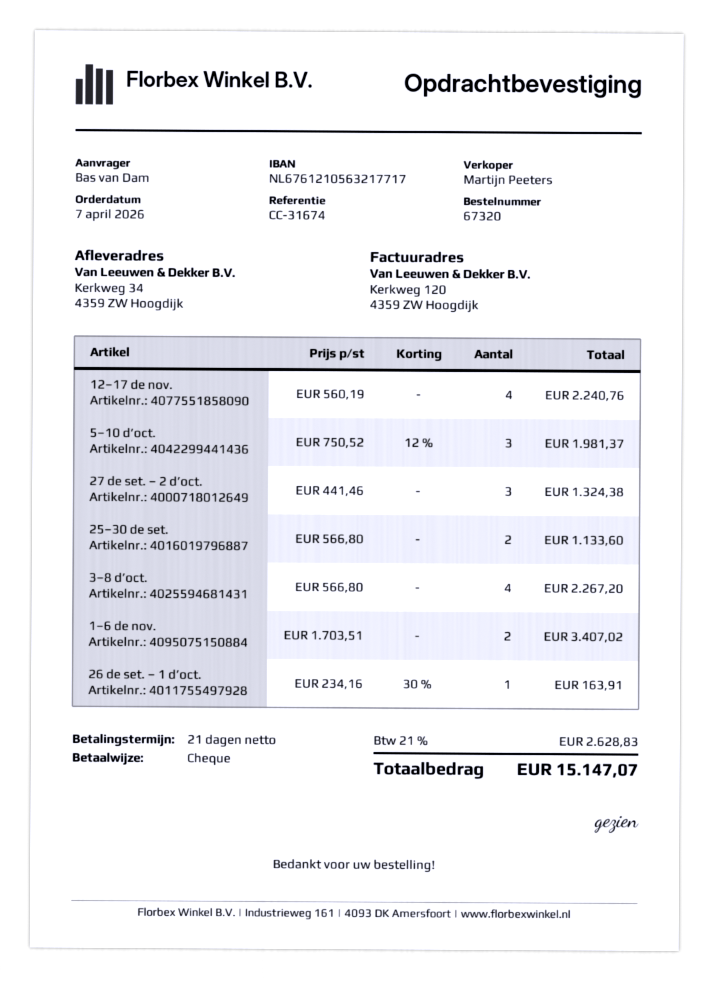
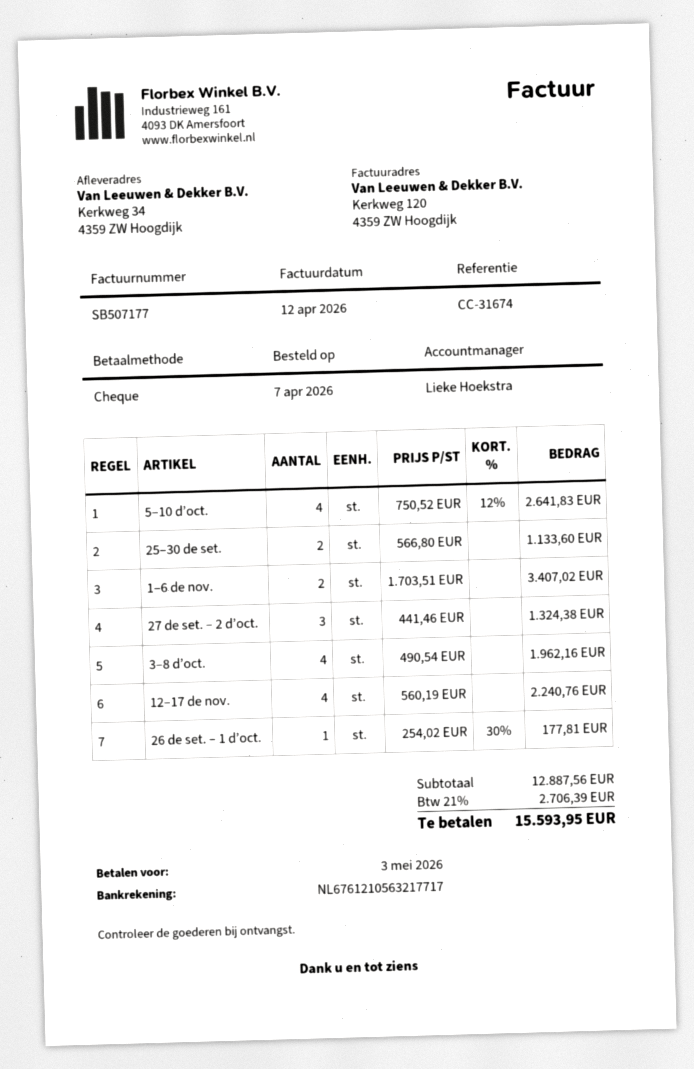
sales rep: Martijn Peeters -> Lieke Hoekstra
5–10 d’oct.: 3 x 750.52 - 12% = 1981.37 -> 4 x 750.52 - 12% = 2641.83
3–8 d’oct.: 4 x 566.80 = 2267.20 -> 4 x 490.54 = 1962.16
26 de set. – 1 d’oct.: 1 x 234.16 - 30% = 163.91 -> 1 x 254.02 - 30% = 177.81
tax: 21% = 2628.83 -> 21% = 2706.39
total: 15147.07 -> 15593.95

